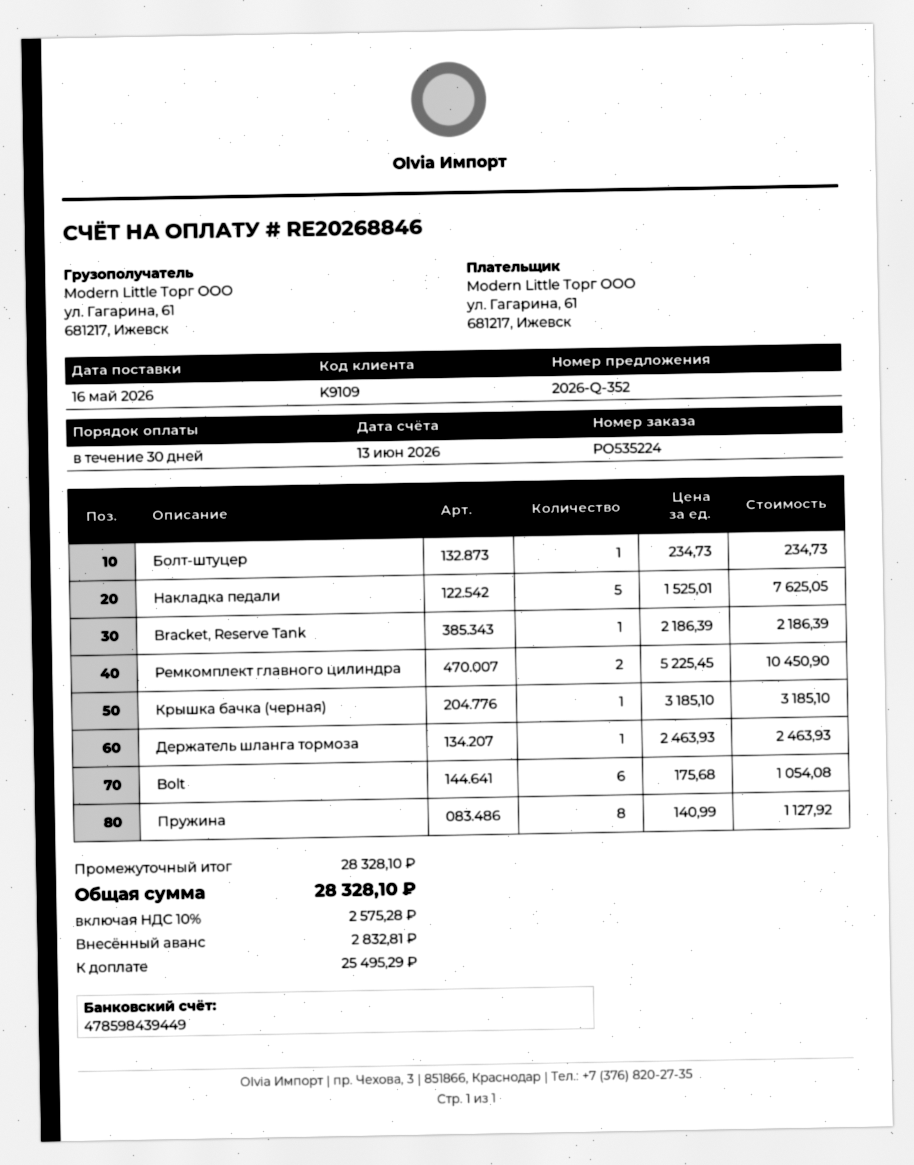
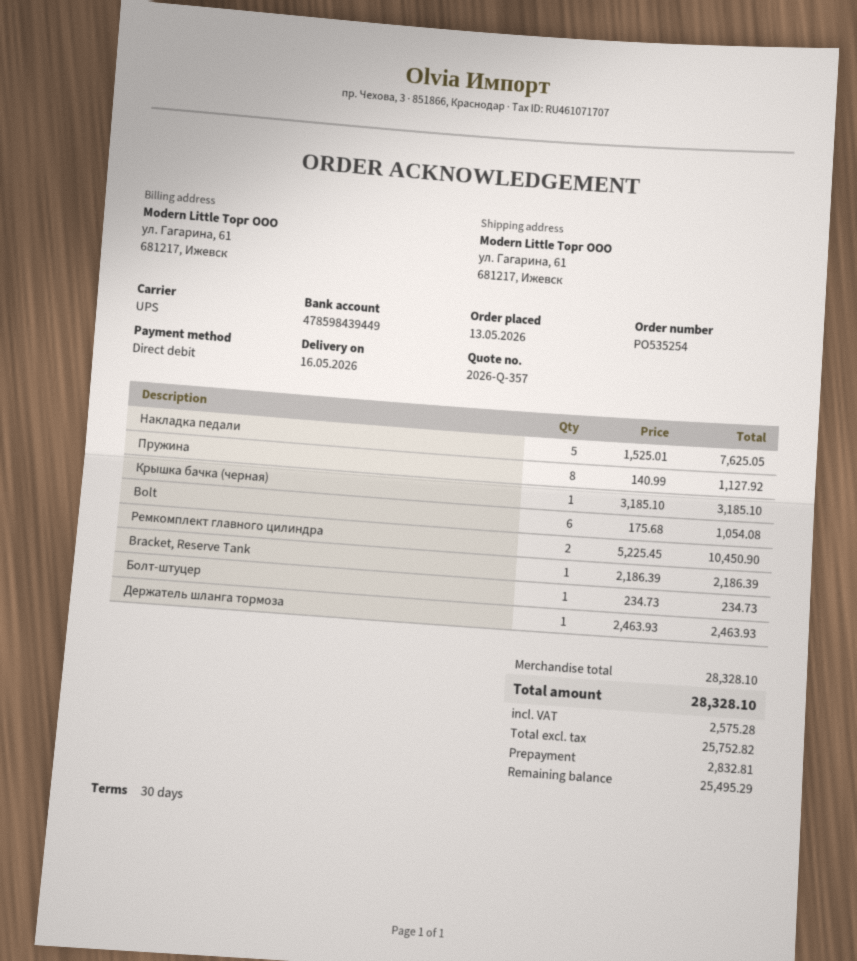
quote number: 2026-Q-352 -> 2026-Q-357
order number: PO535224 -> PO535254

